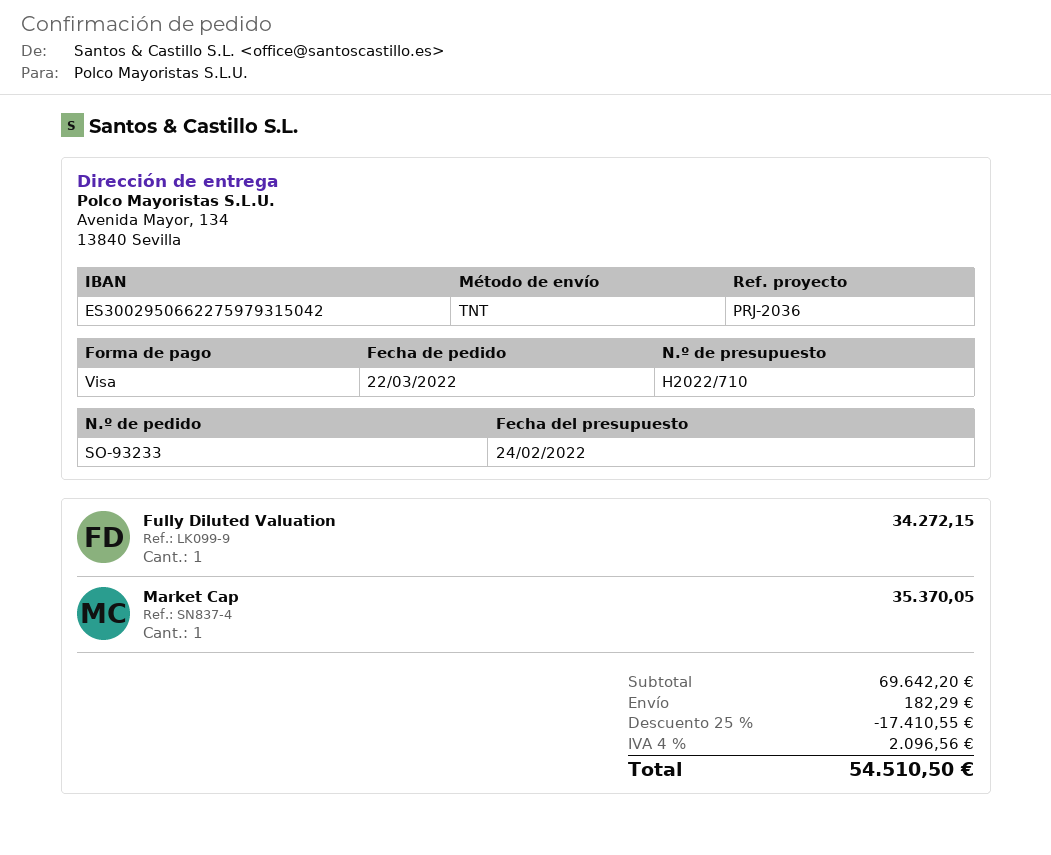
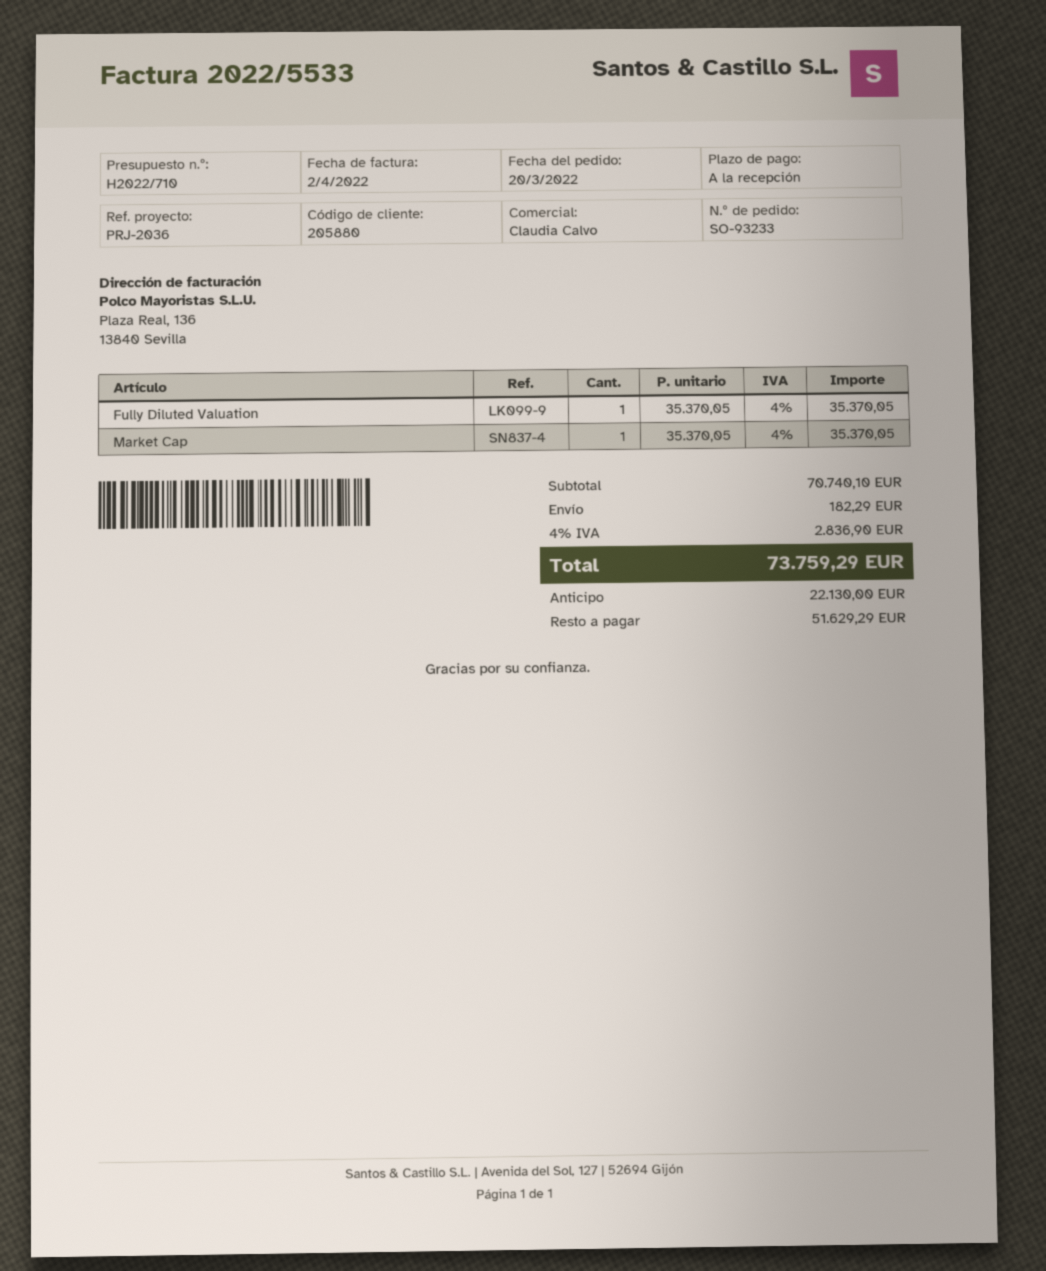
order date: 2022-03-22 -> 2022-03-20
Fully Diluted Valuation: 1 for 34272.15 -> 1 for 35370.05
subtotal: 69642.20 -> 70740.10
discount: 25% = 17410.55 -> none
tax: 4% = 2096.56 -> 4% = 2836.90
total: 54510.50 -> 73759.29

